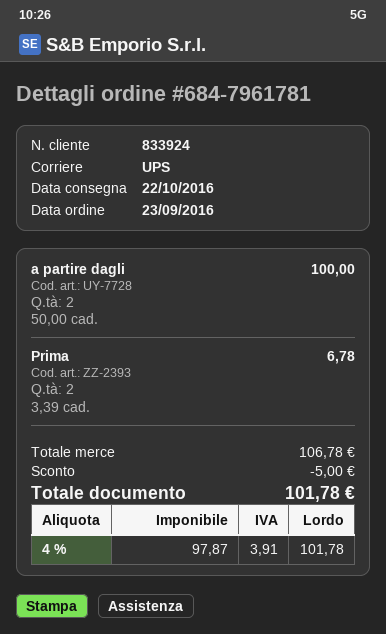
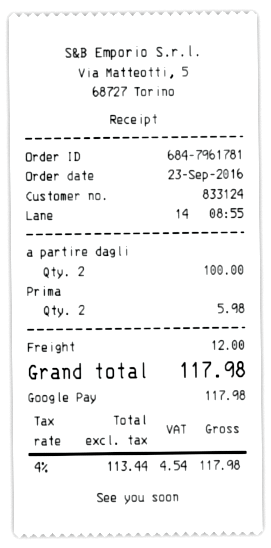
customer number: 833924 -> 833124
Prima: 2 for 6.78 -> 2 for 5.98
discount: 5.00 -> none
shipping: none -> 12.00
net: 97.87 -> 113.44
tax: 4% = 3.91 -> 4% = 4.54
total: 101.78 -> 117.98

